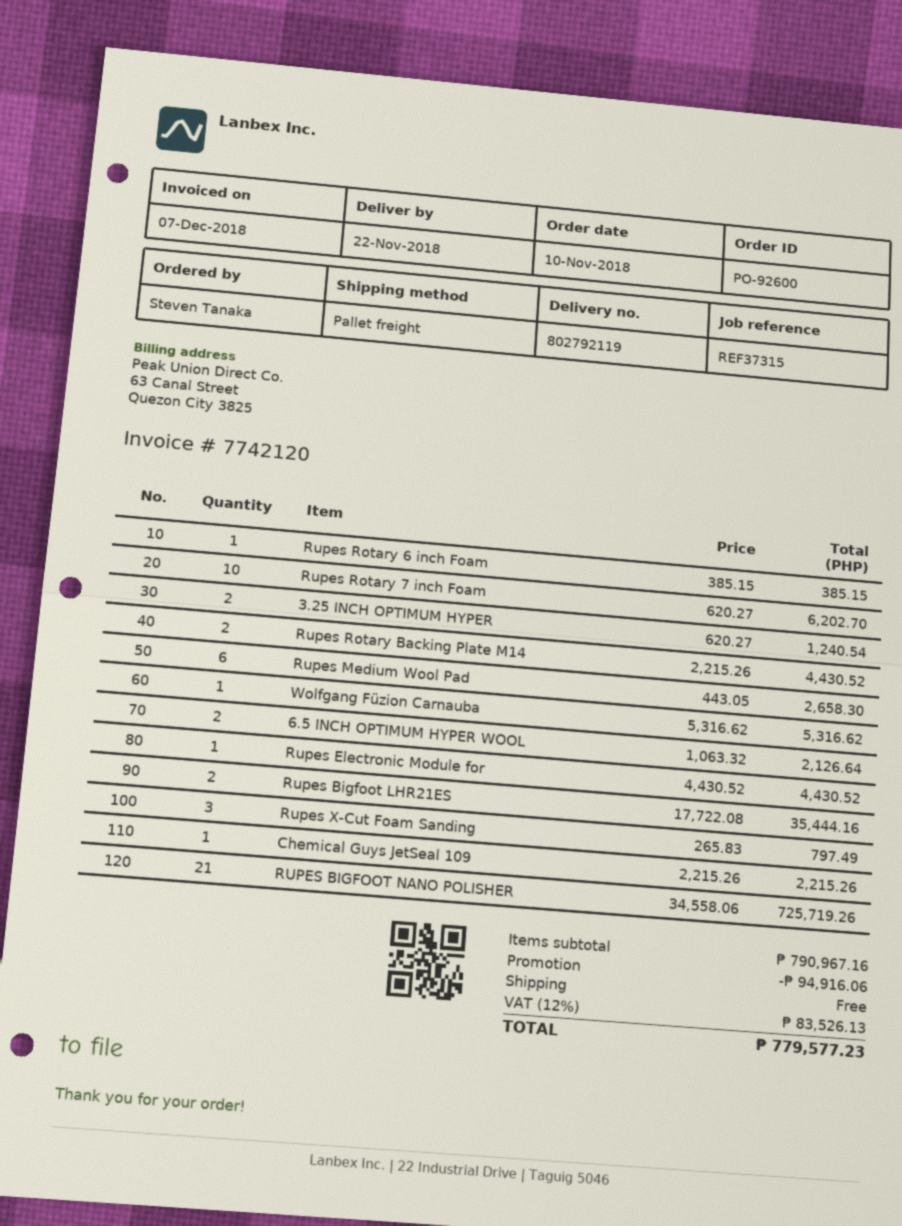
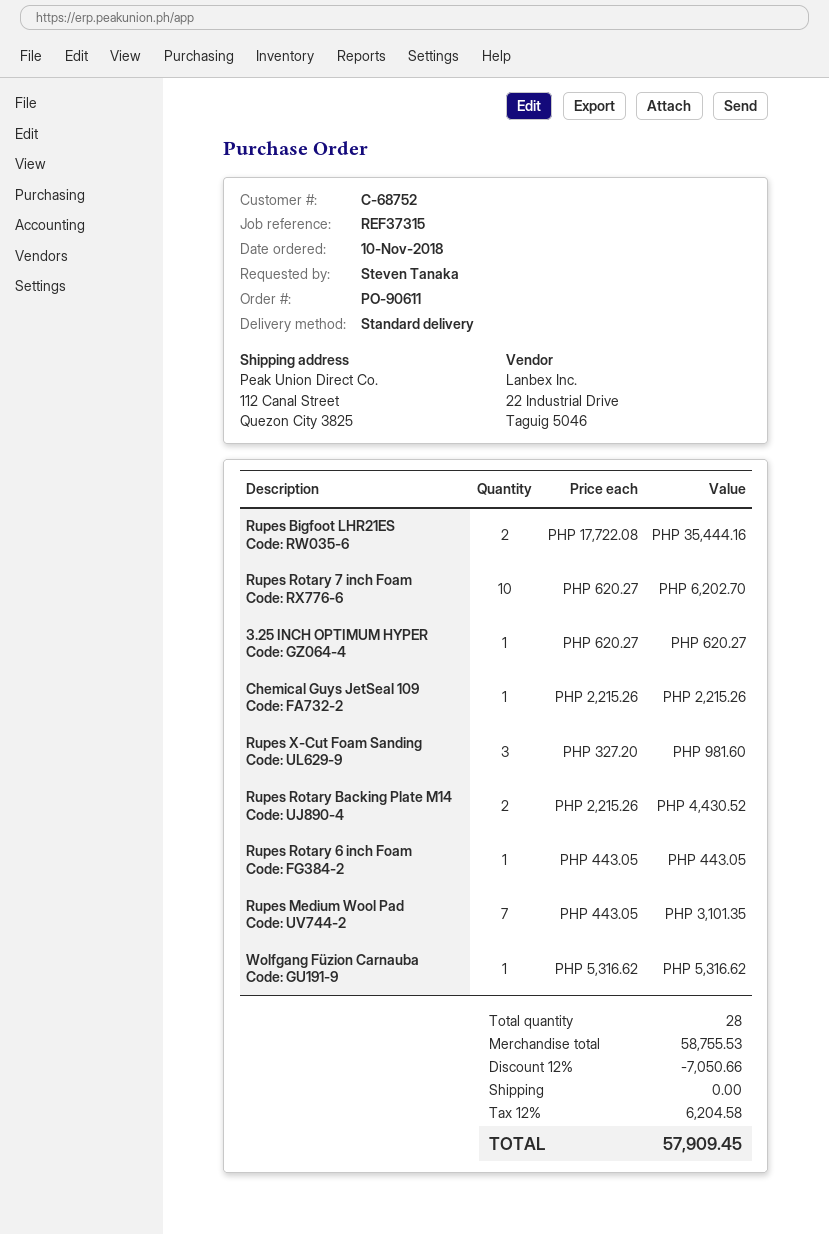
order number: PO-92600 -> PO-90611
shipping method: pallet freight -> standard
Rupes Rotary 6 inch Foam: 1 x 385.15 = 385.15 -> 1 x 443.05 = 443.05
3.25 INCH OPTIMUM HYPER: 2 x 620.27 = 1240.54 -> 1 x 620.27 = 620.27
Rupes Medium Wool Pad: 6 x 443.05 = 2658.30 -> 7 x 443.05 = 3101.35
6.5 INCH OPTIMUM HYPER WOOL: 2 x 1063.32 = 2126.64 -> none
Rupes Electronic Module for: 1 x 4430.52 = 4430.52 -> none
Rupes X-Cut Foam Sanding: 3 x 265.83 = 797.49 -> 3 x 327.20 = 981.60
RUPES BIGFOOT NANO POLISHER: 21 x 34558.06 = 725719.26 -> none
subtotal: 790967.16 -> 58755.53
discount: 94916.06 -> 7050.66
tax: 12% = 83526.13 -> 12% = 6204.58
total: 779577.23 -> 57909.45

